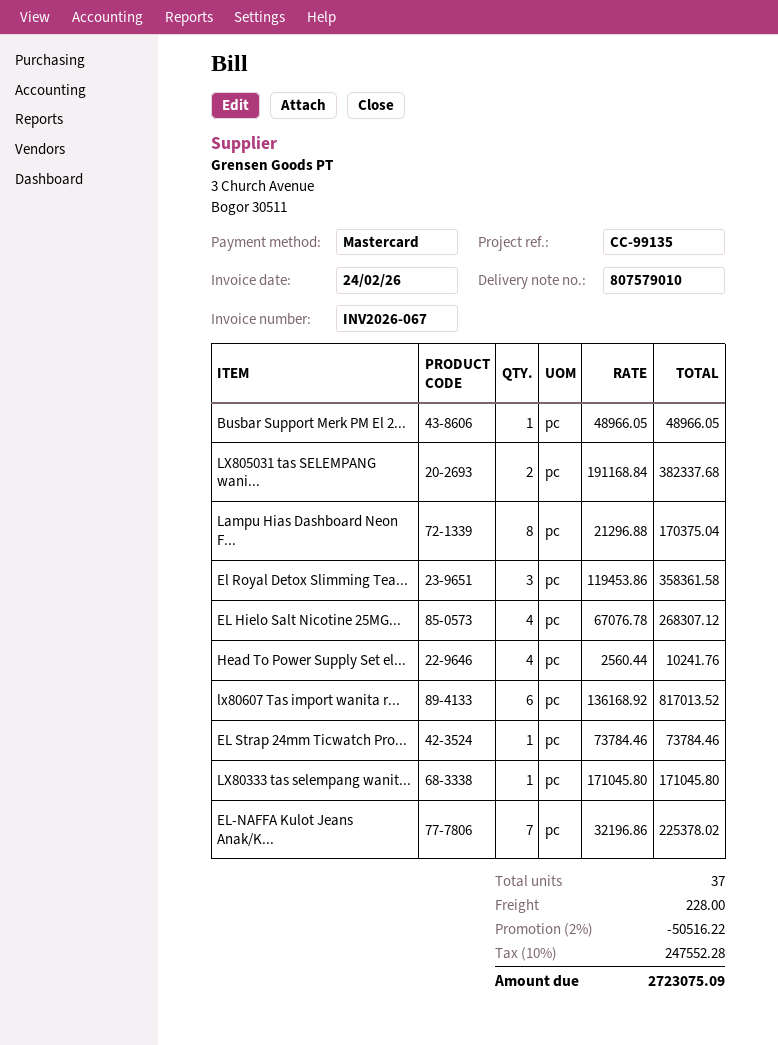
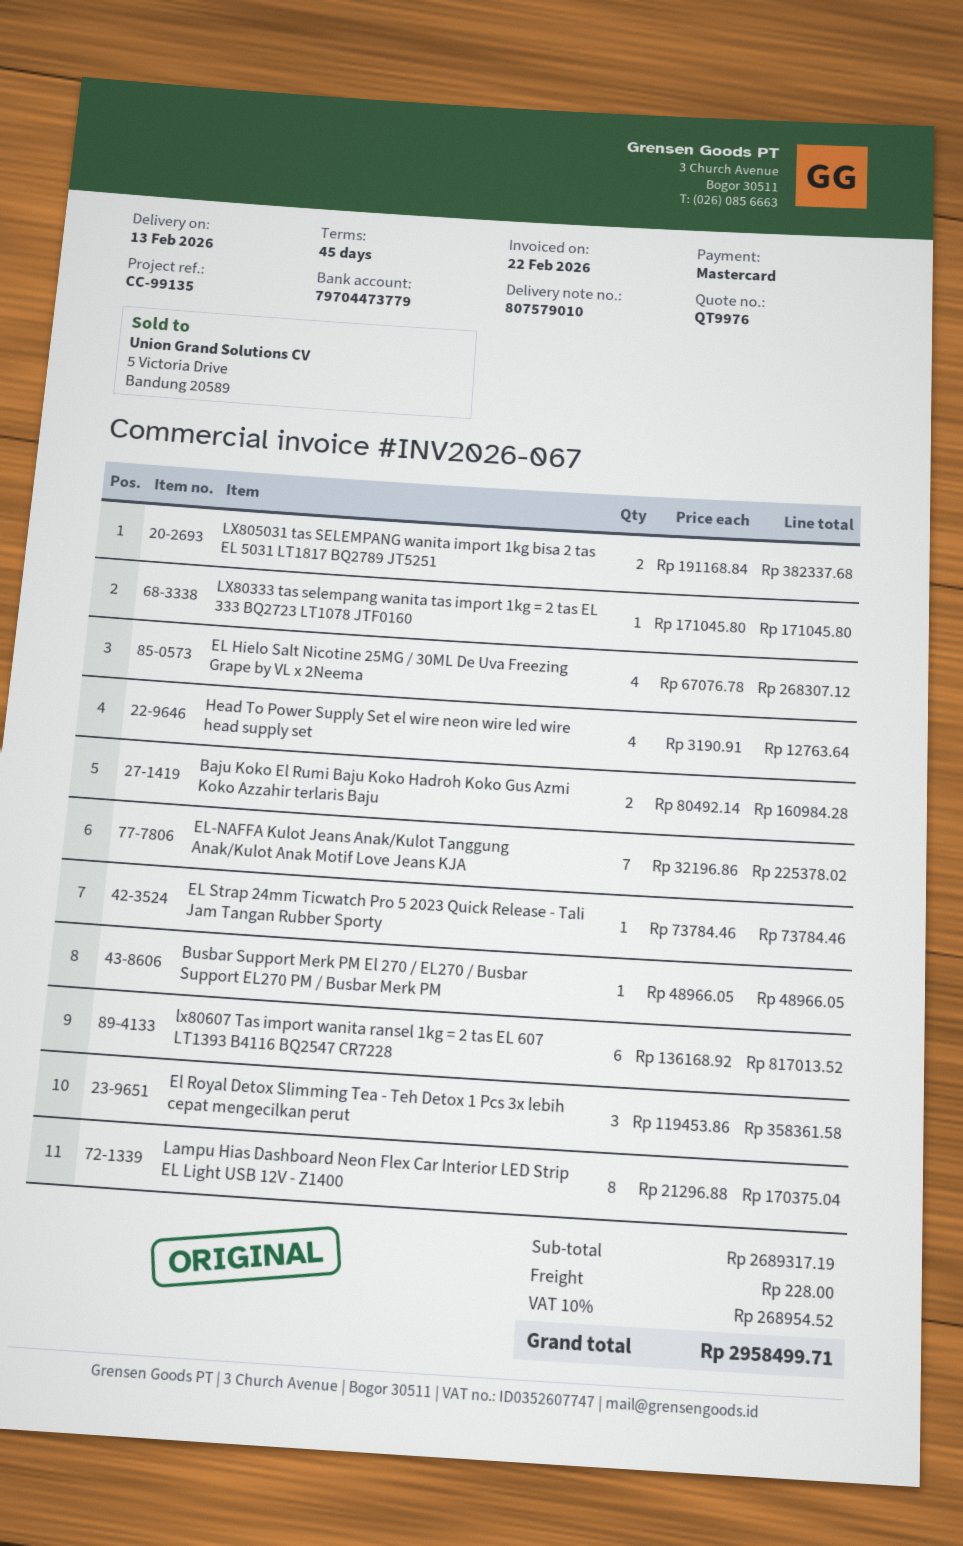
invoice date: 2026-02-24 -> 2026-02-22
Head To Power Supply Set el...: 4 x 2560.44 = 10241.76 -> 4 x 3190.91 = 12763.64
Baju Koko El Rumi Baju Koko Hadroh Koko Gus Azmi Koko Azzahir terlaris Baju: none -> 2 x 80492.14 = 160984.28
discount: 2% = 50516.22 -> none
tax: 10% = 247552.28 -> 10% = 268954.52
total: 2723075.09 -> 2958499.71

